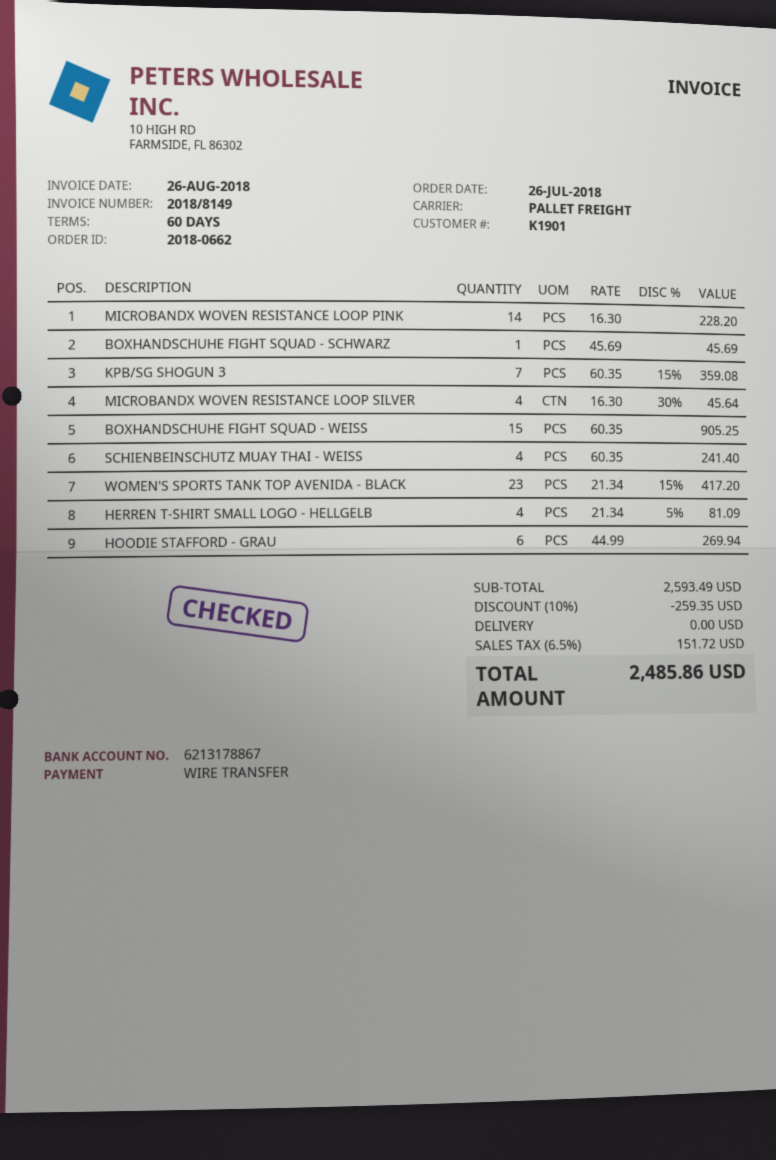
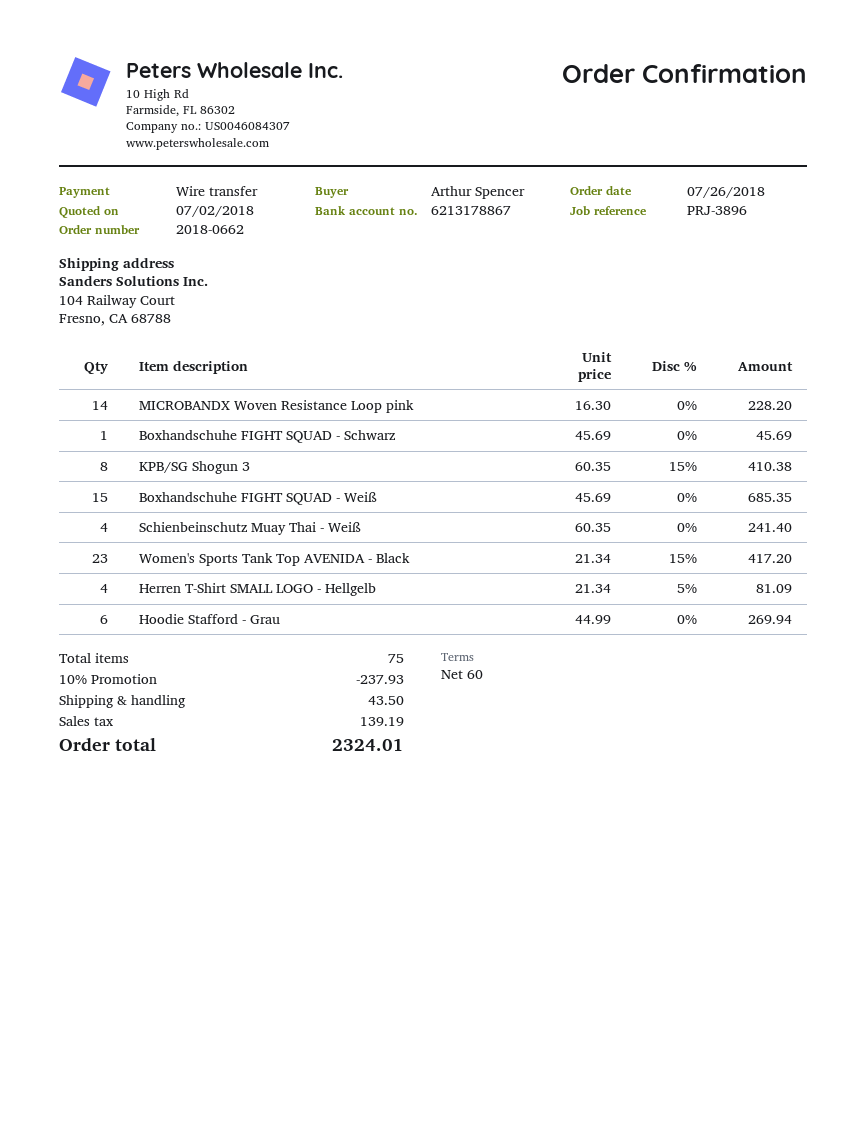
KPB/SG SHOGUN 3: 7 x 60.35 - 15% = 359.08 -> 8 x 60.35 - 15% = 410.38
MICROBANDX WOVEN RESISTANCE LOOP SILVER: 4 x 16.30 - 30% = 45.64 -> none
BOXHANDSCHUHE FIGHT SQUAD - WEISS: 15 x 60.35 = 905.25 -> 15 x 45.69 = 685.35
discount: 10% = 259.35 -> 10% = 237.93
shipping: 0.00 -> 43.50
tax: 151.72 -> 139.19
total: 2485.86 -> 2324.01

